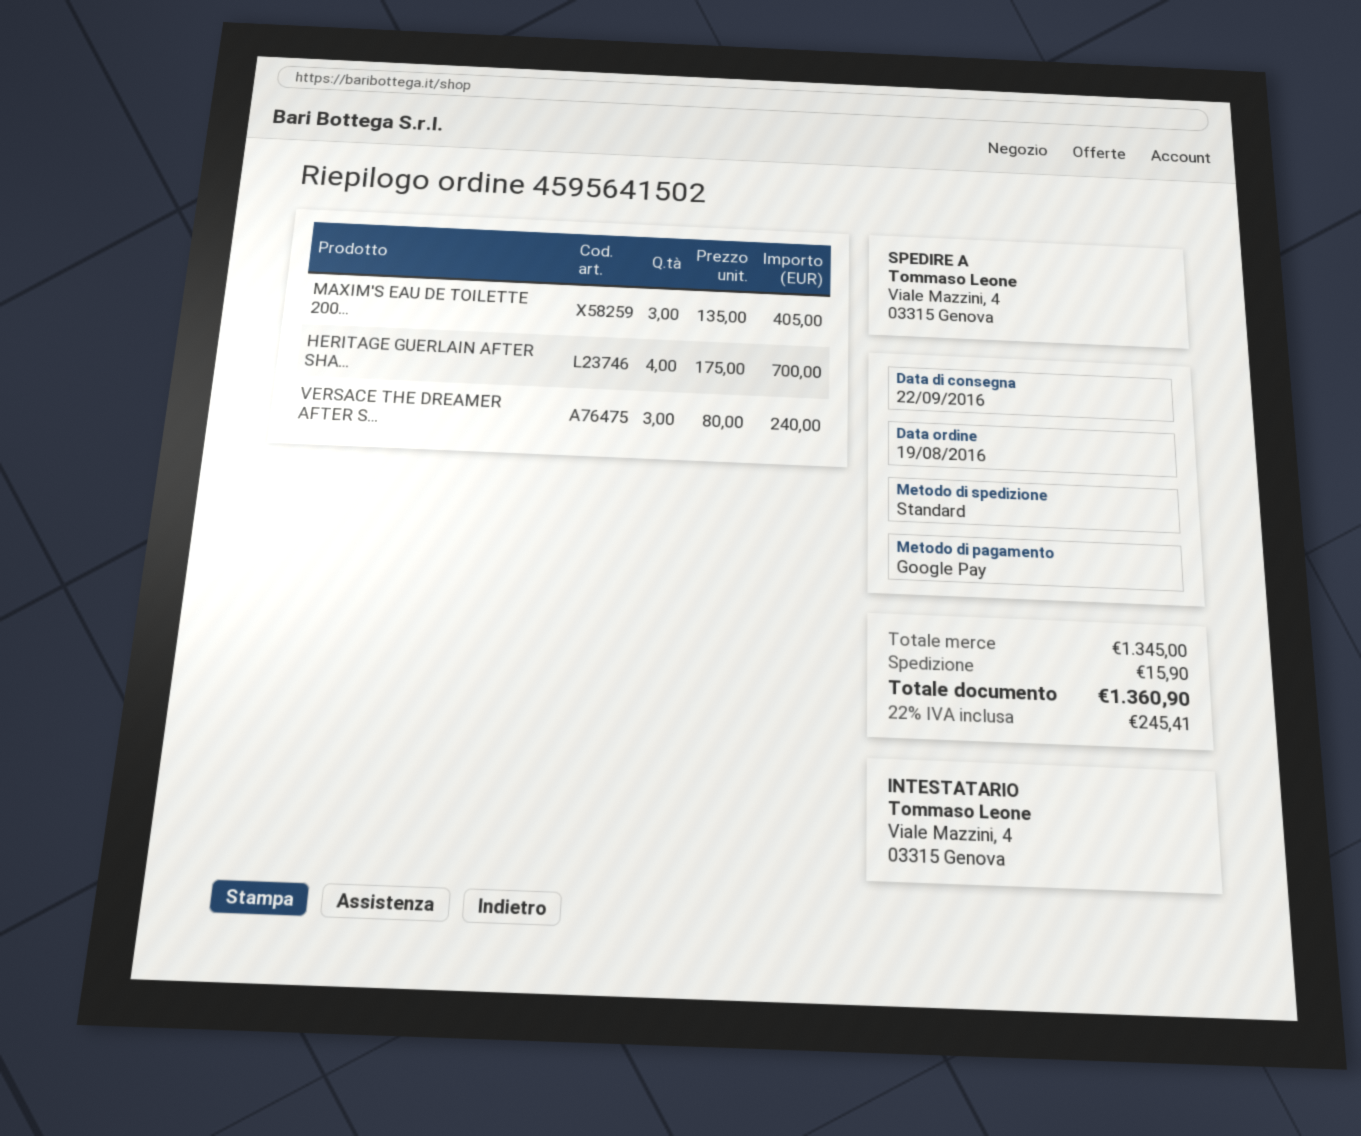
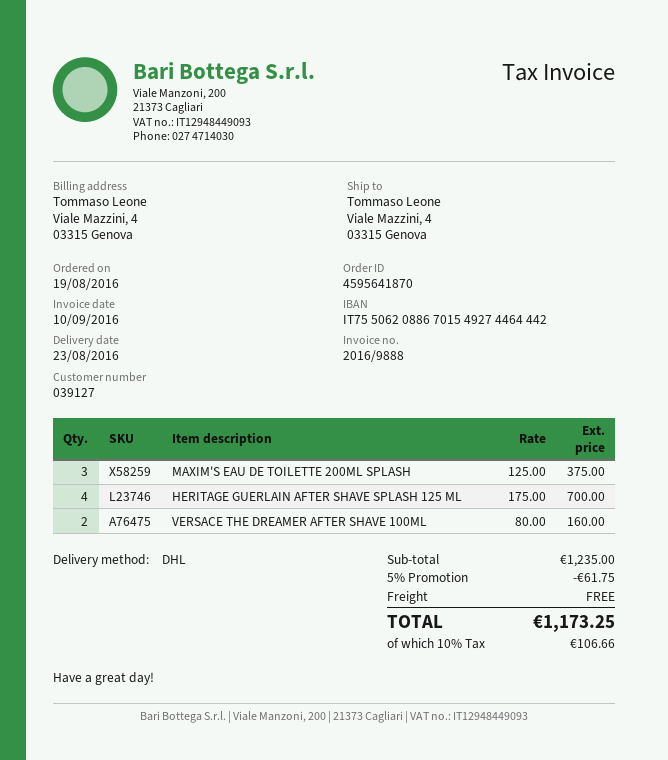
order number: 4595641502 -> 4595641870
delivery date: 2016-09-22 -> 2016-08-23
shipping method: standard -> DHL
MAXIM'S EAU DE TOILETTE 200...: 3 x 135.00 = 405.00 -> 3 x 125.00 = 375.00
VERSACE THE DREAMER AFTER S...: 3 x 80.00 = 240.00 -> 2 x 80.00 = 160.00
subtotal: 1345.00 -> 1235.00
discount: none -> 5% = 61.75
shipping: 15.90 -> 0.00
tax: 22% = 245.41 -> 10% = 106.66
total: 1360.90 -> 1173.25

